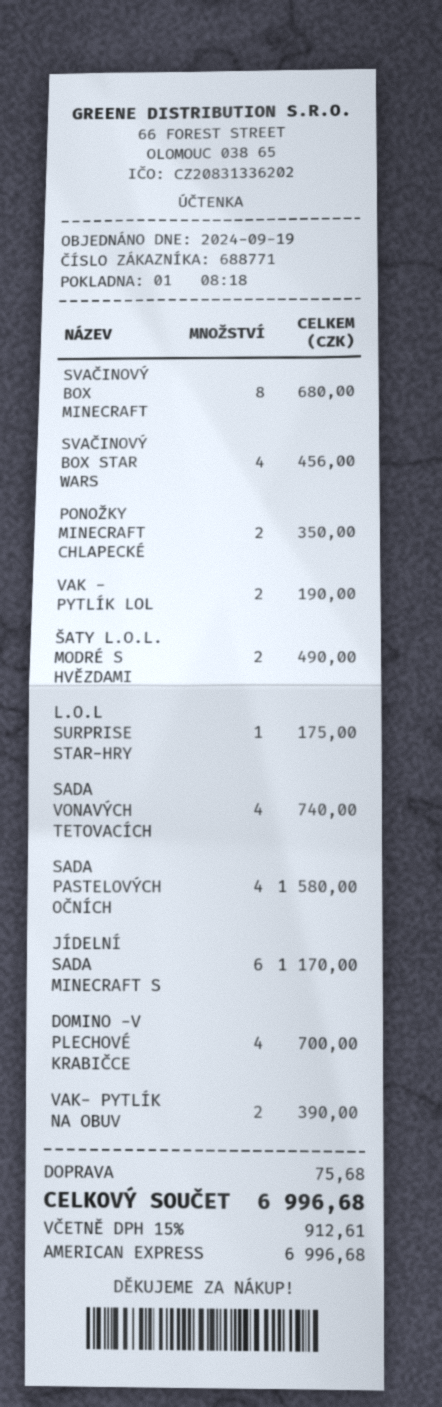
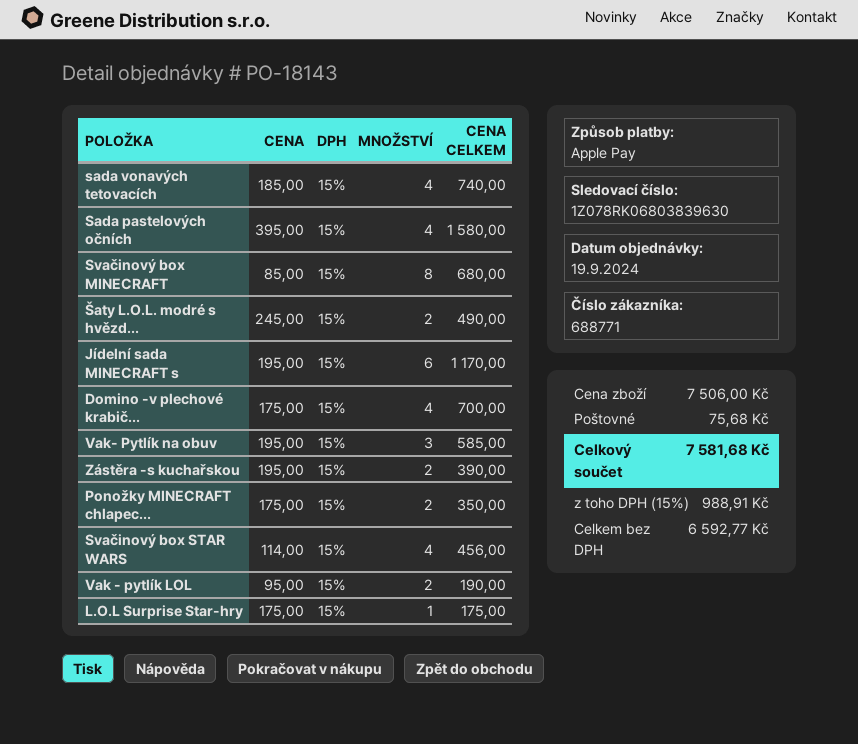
payment method: American Express -> Apple Pay
VAK- PYTLÍK NA OBUV: 2 for 390.00 -> 3 for 585.00
Zástěra -s kuchařskou: none -> 2 for 390.00
tax: 15% = 912.61 -> 15% = 988.91
total: 6996.68 -> 7581.68

